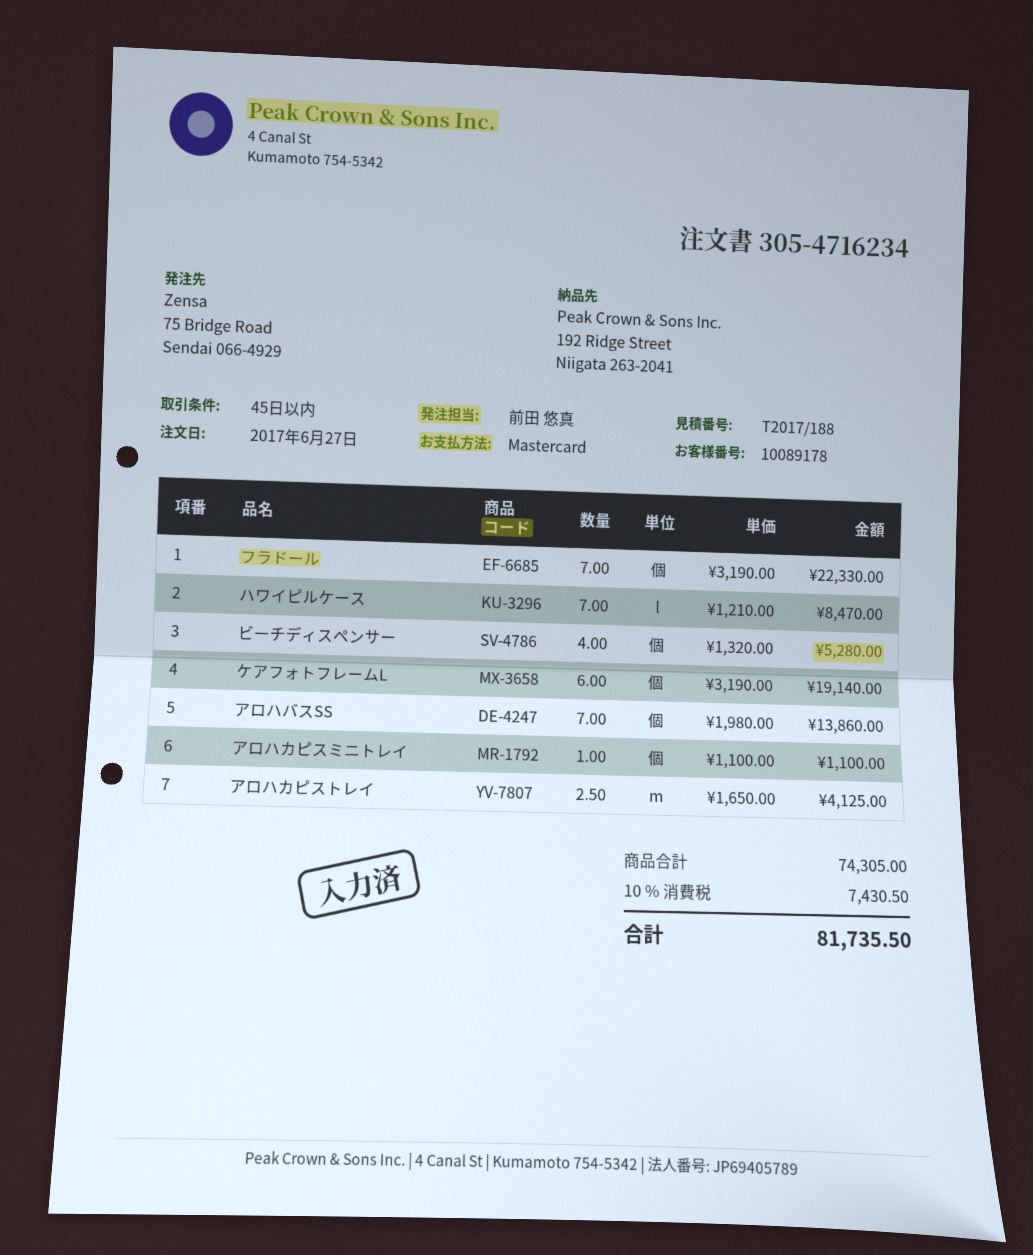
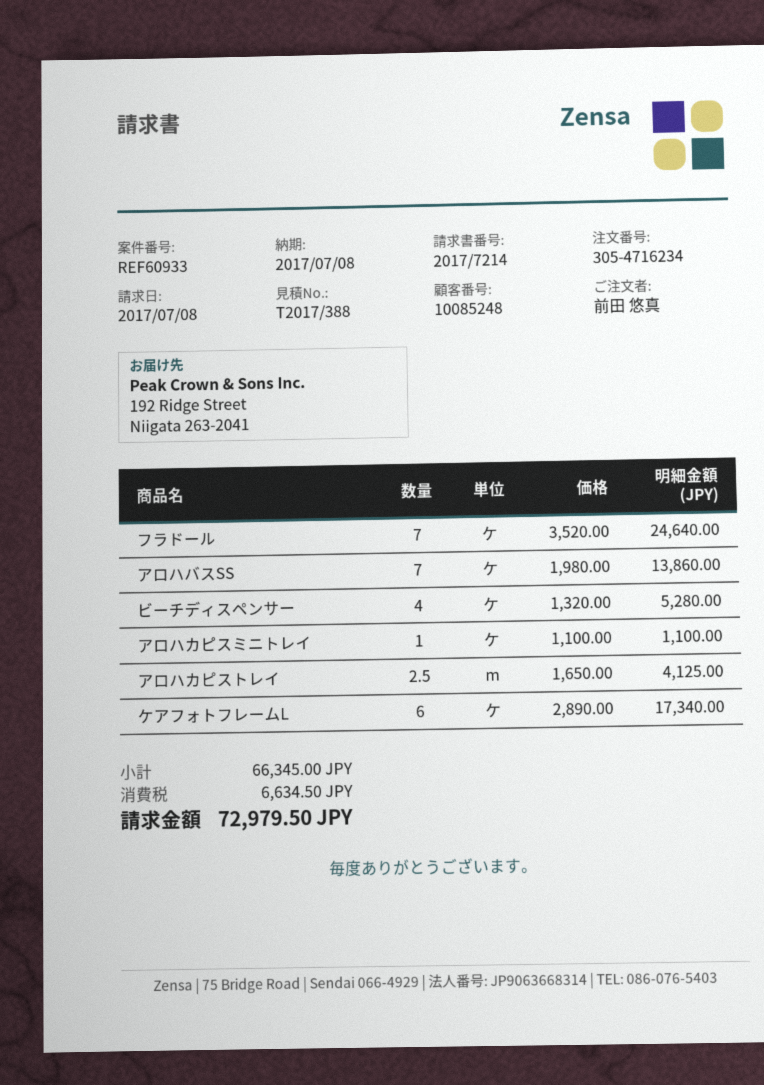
quote number: T2017/188 -> T2017/388
customer number: 10089178 -> 10085248
フラドール: 7 x 3190.00 = 22330.00 -> 7 x 3520.00 = 24640.00
ハワイピルケース: 7 x 1210.00 = 8470.00 -> none
ケアフォトフレームL: 6 x 3190.00 = 19140.00 -> 6 x 2890.00 = 17340.00
subtotal: 74305.00 -> 66345.00
tax: 7430.50 -> 6634.50
total: 81735.50 -> 72979.50

